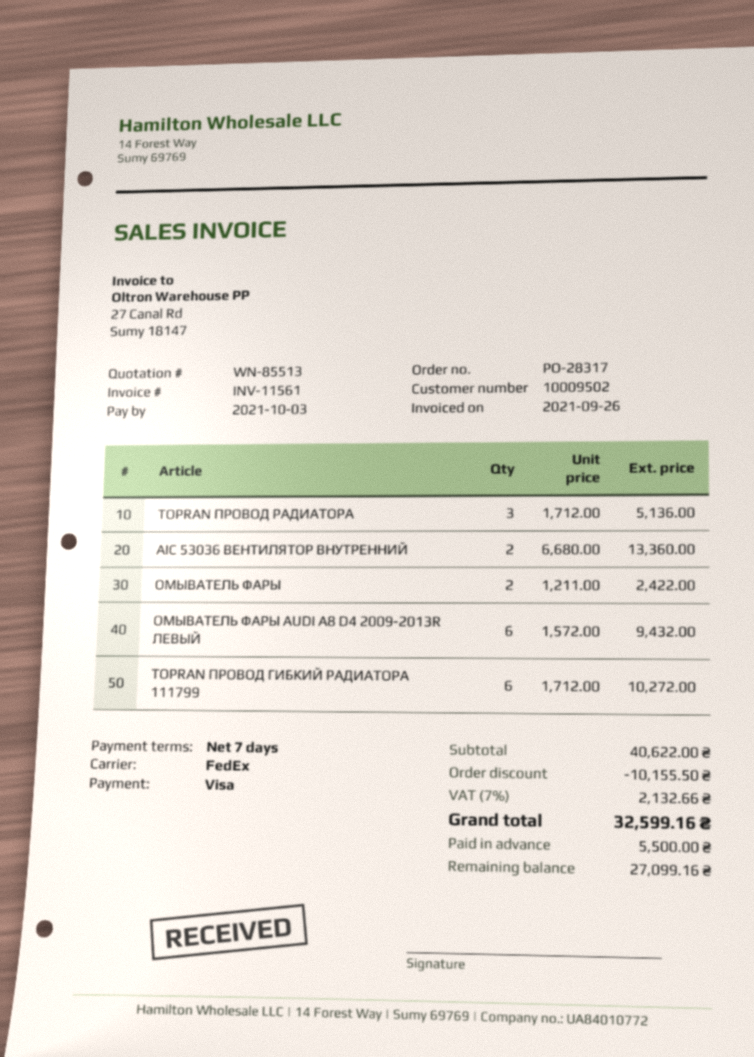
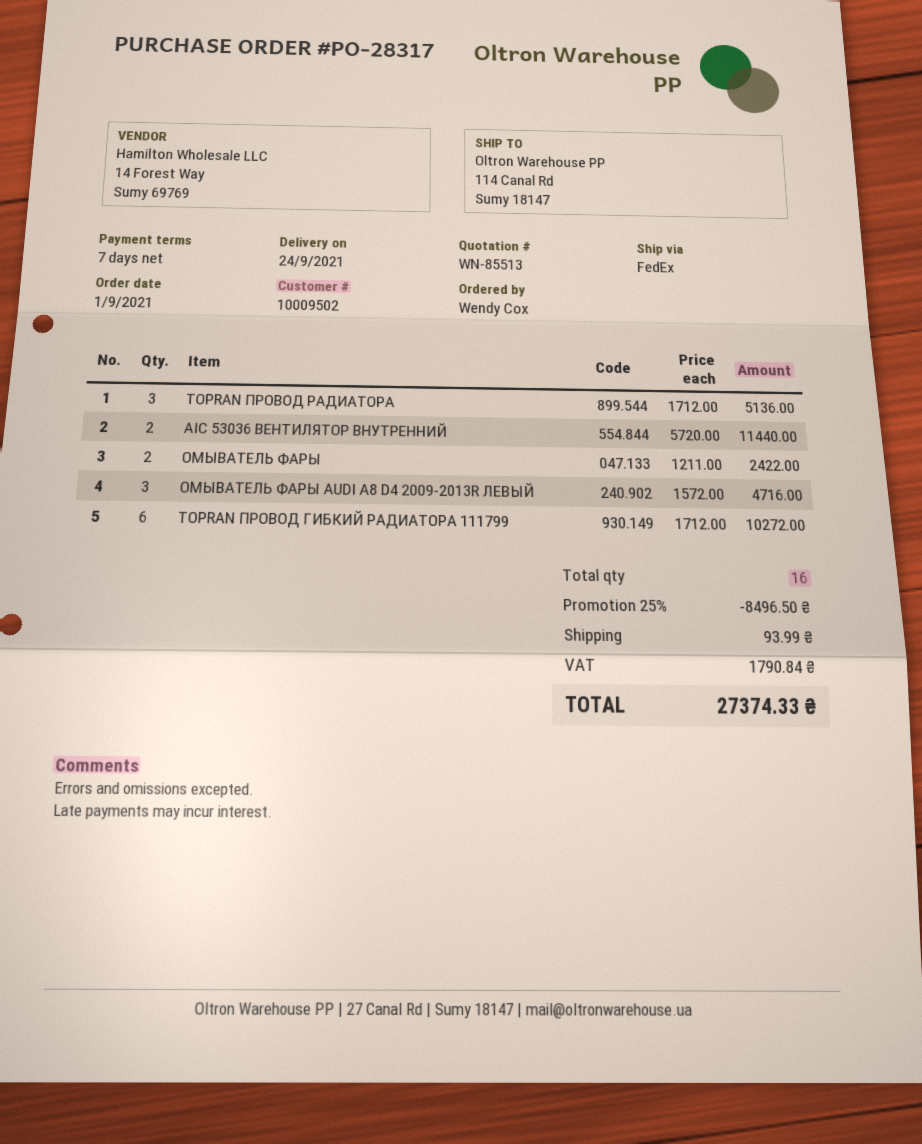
AIC 53036 ВЕНТИЛЯТОР ВНУТРЕННИЙ: 2 x 6680.00 = 13360.00 -> 2 x 5720.00 = 11440.00
ОМЫВАТЕЛЬ ФАРЫ AUDI A8 D4 2009-2013R ЛЕВЫЙ: 6 x 1572.00 = 9432.00 -> 3 x 1572.00 = 4716.00
discount: 10155.50 -> 8496.50
shipping: none -> 93.99
tax: 2132.66 -> 1790.84
total: 32599.16 -> 27374.33

